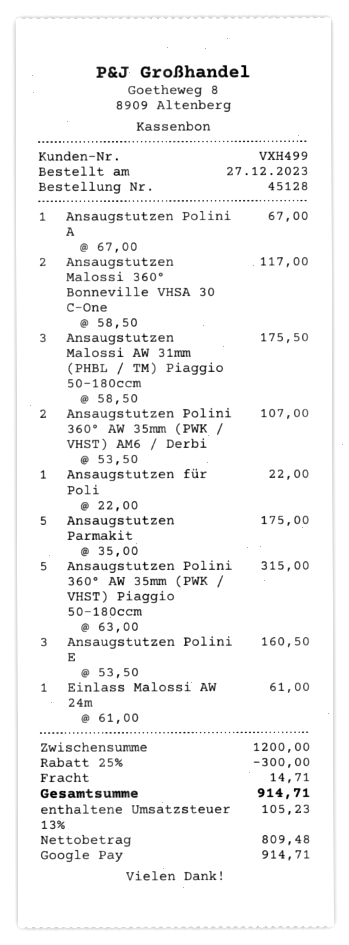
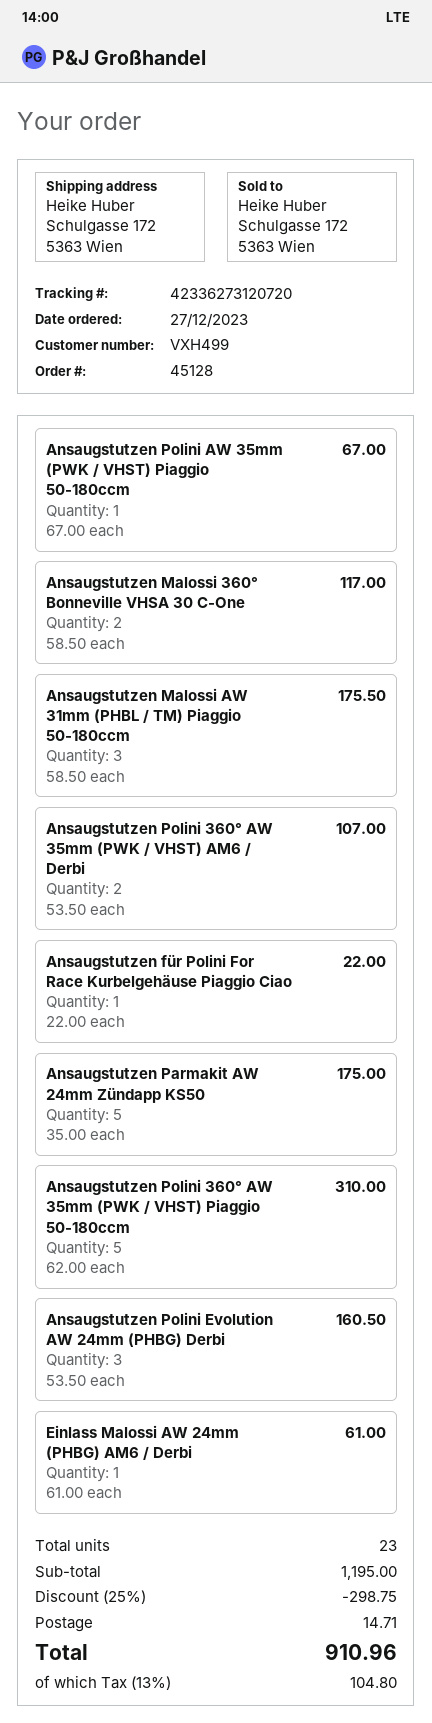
Ansaugstutzen Polini 360° AW 35mm (PWK / VHST) Piaggio 50-180ccm: 5 x 63.00 = 315.00 -> 5 x 62.00 = 310.00
subtotal: 1200.00 -> 1195.00
discount: 25% = 300.00 -> 25% = 298.75
tax: 13% = 105.23 -> 13% = 104.80
total: 914.71 -> 910.96

